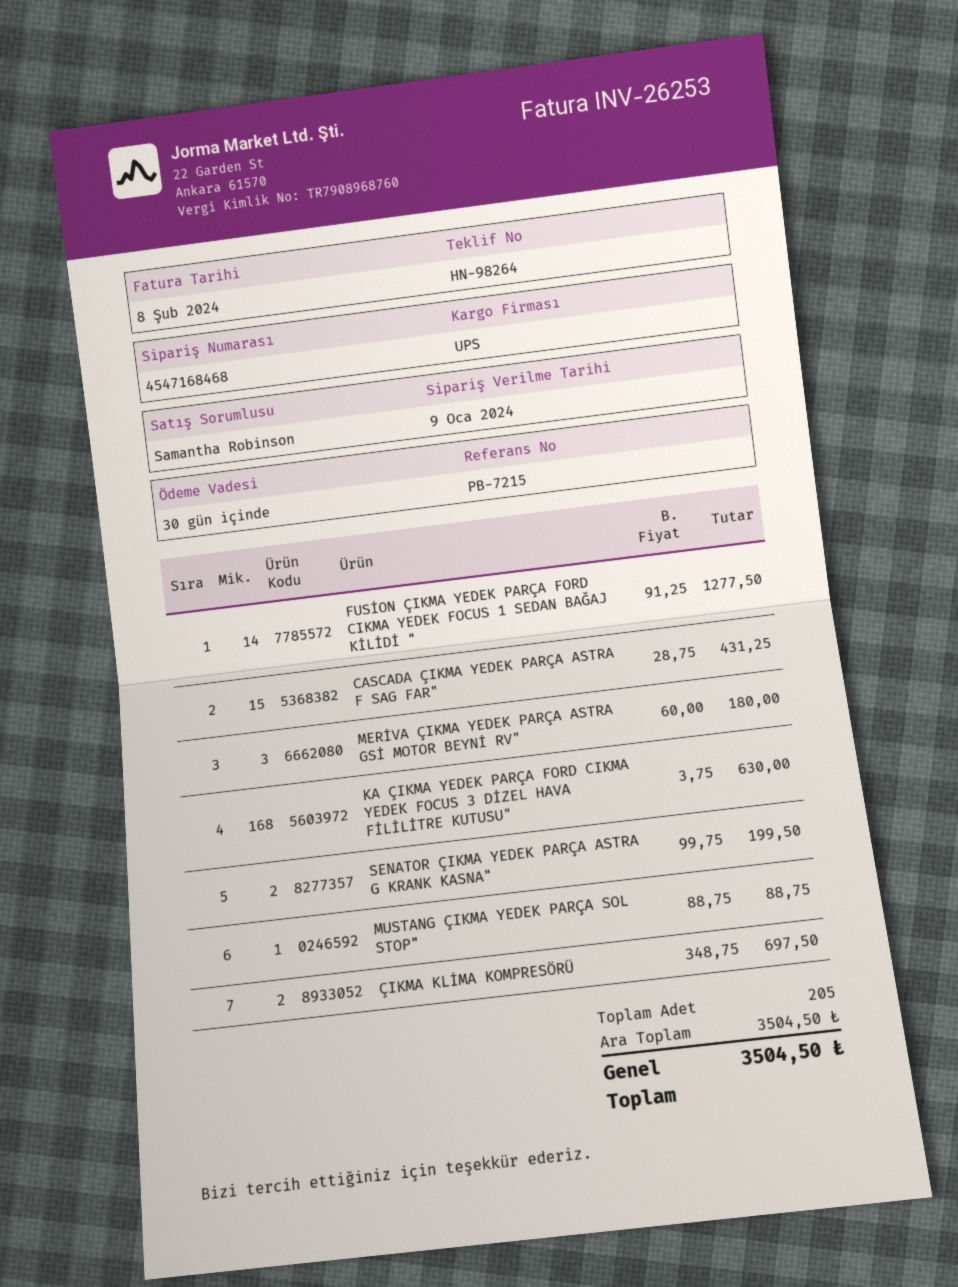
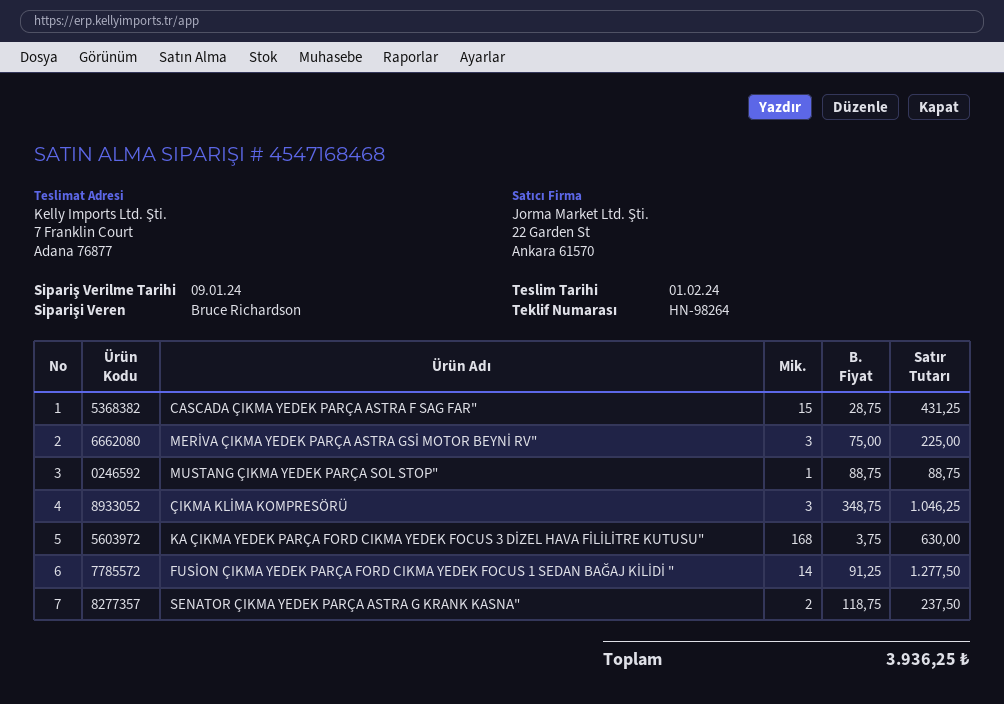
MERİVA ÇIKMA YEDEK PARÇA ASTRA GSİ MOTOR BEYNİ RV": 3 x 60.00 = 180.00 -> 3 x 75.00 = 225.00
SENATOR ÇIKMA YEDEK PARÇA ASTRA G KRANK KASNA": 2 x 99.75 = 199.50 -> 2 x 118.75 = 237.50
ÇIKMA KLİMA KOMPRESÖRÜ: 2 x 348.75 = 697.50 -> 3 x 348.75 = 1046.25
total: 3504.50 -> 3936.25

